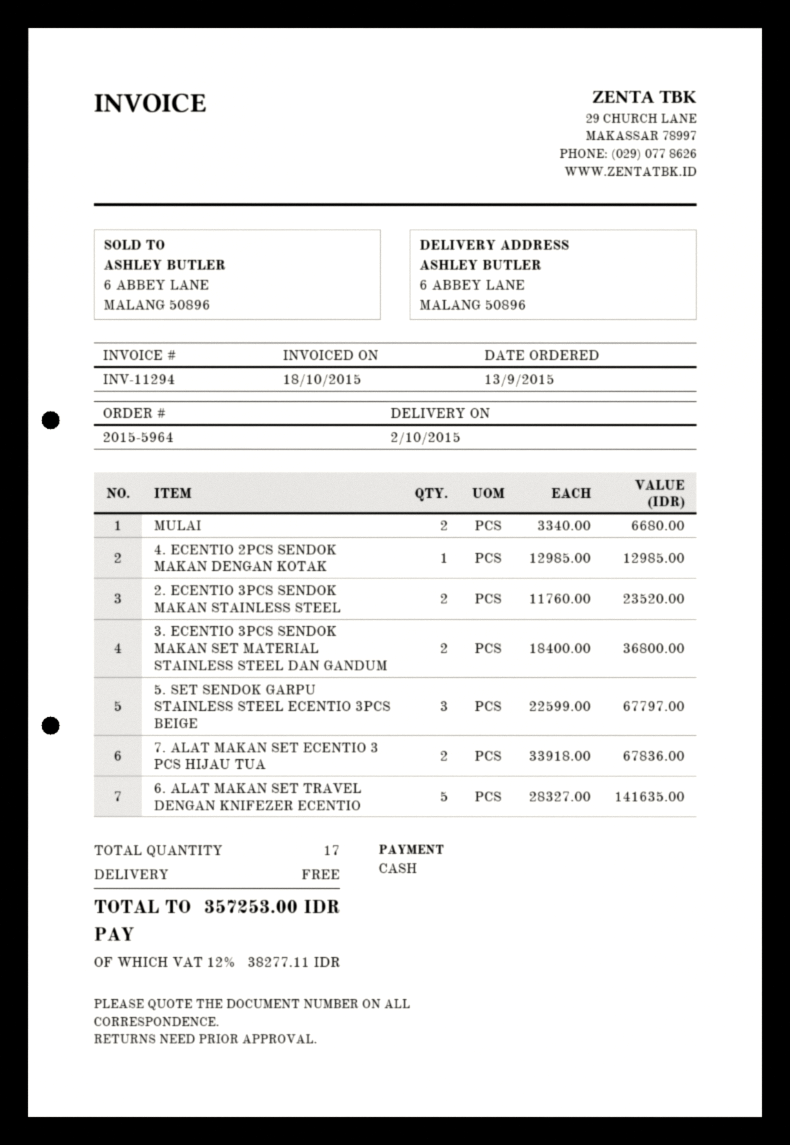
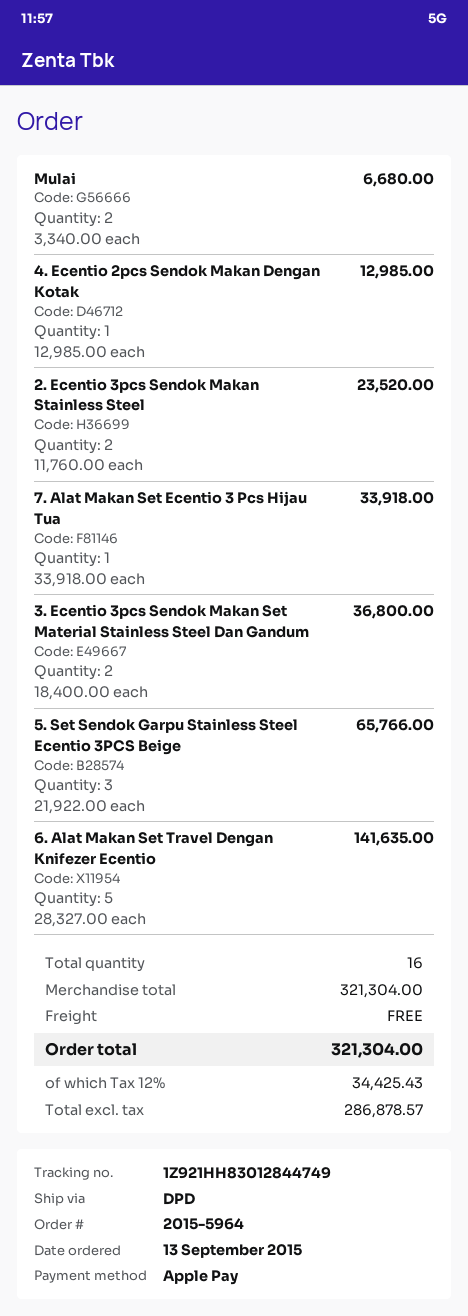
payment method: cash -> Apple Pay
5. SET SENDOK GARPU STAINLESS STEEL ECENTIO 3PCS BEIGE: 3 x 22599.00 = 67797.00 -> 3 x 21922.00 = 65766.00
7. ALAT MAKAN SET ECENTIO 3 PCS HIJAU TUA: 2 x 33918.00 = 67836.00 -> 1 x 33918.00 = 33918.00
total quantity: 17 -> 16
tax: 12% = 38277.11 -> 12% = 34425.43
total: 357253.00 -> 321304.00

